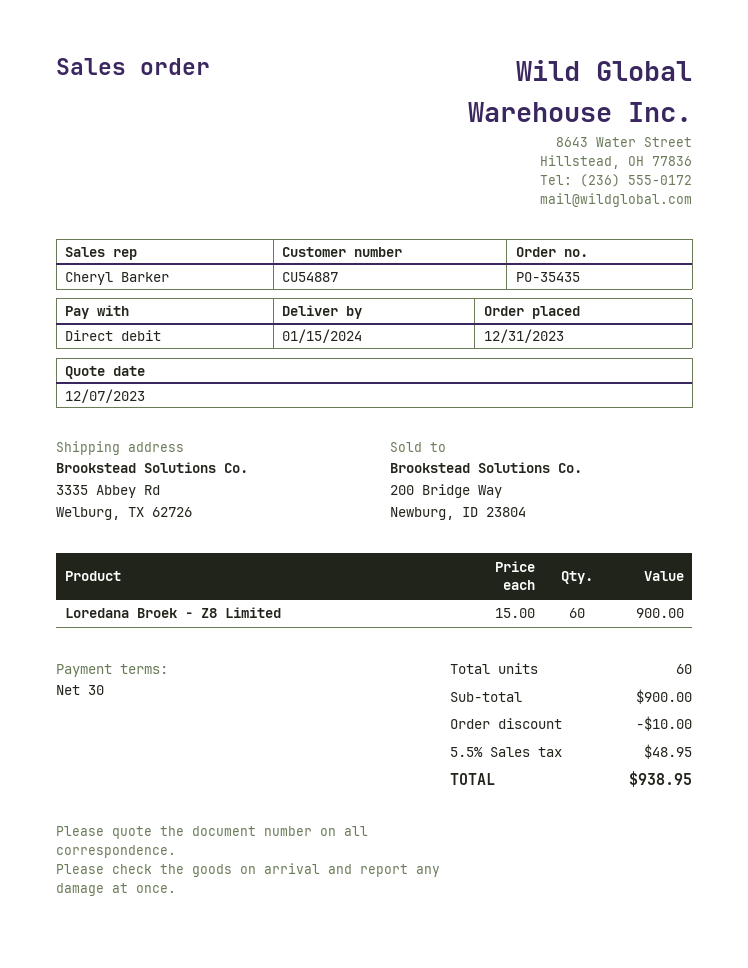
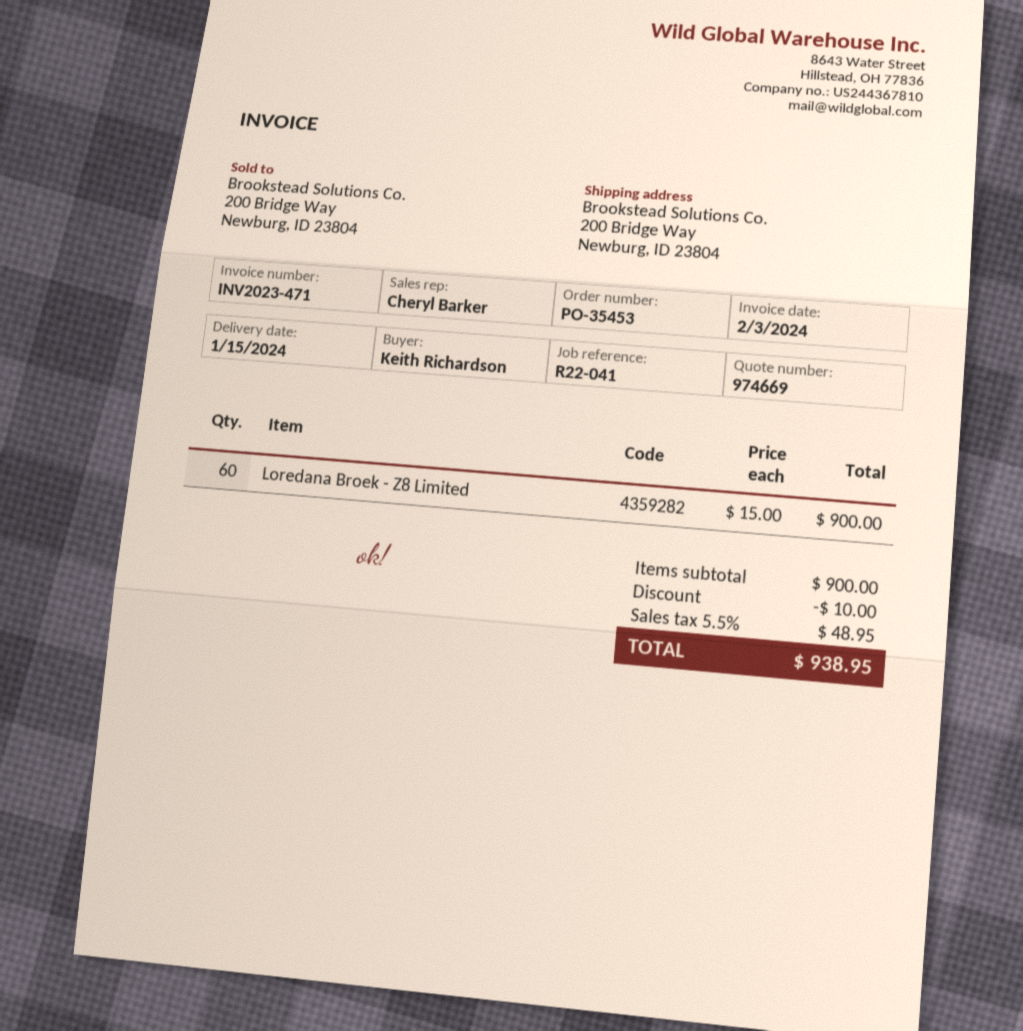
order number: PO-35435 -> PO-35453
ship to: 3335 Abbey Rd, Welburg, TX 62726 -> 200 Bridge Way, Newburg, ID 23804

